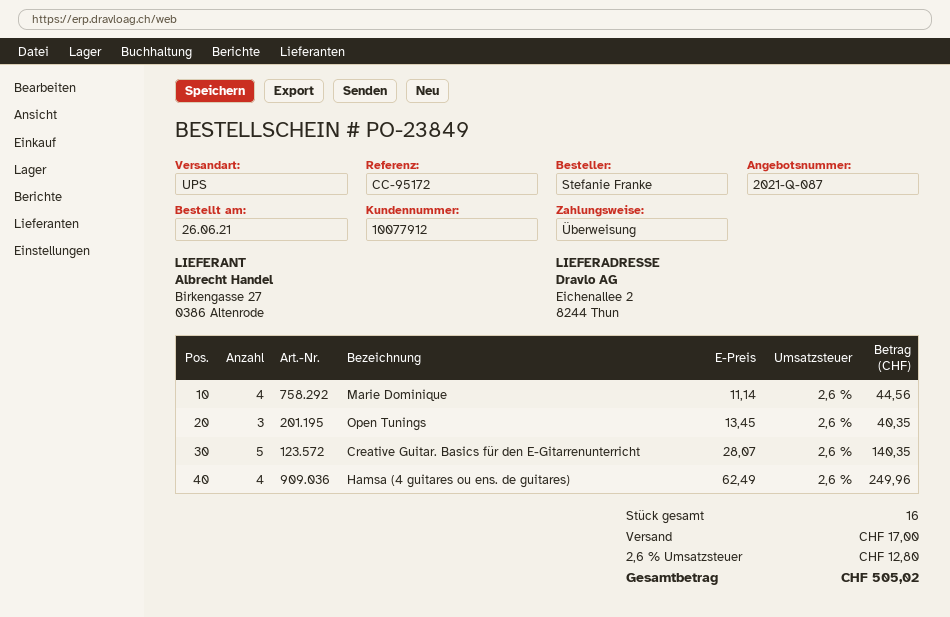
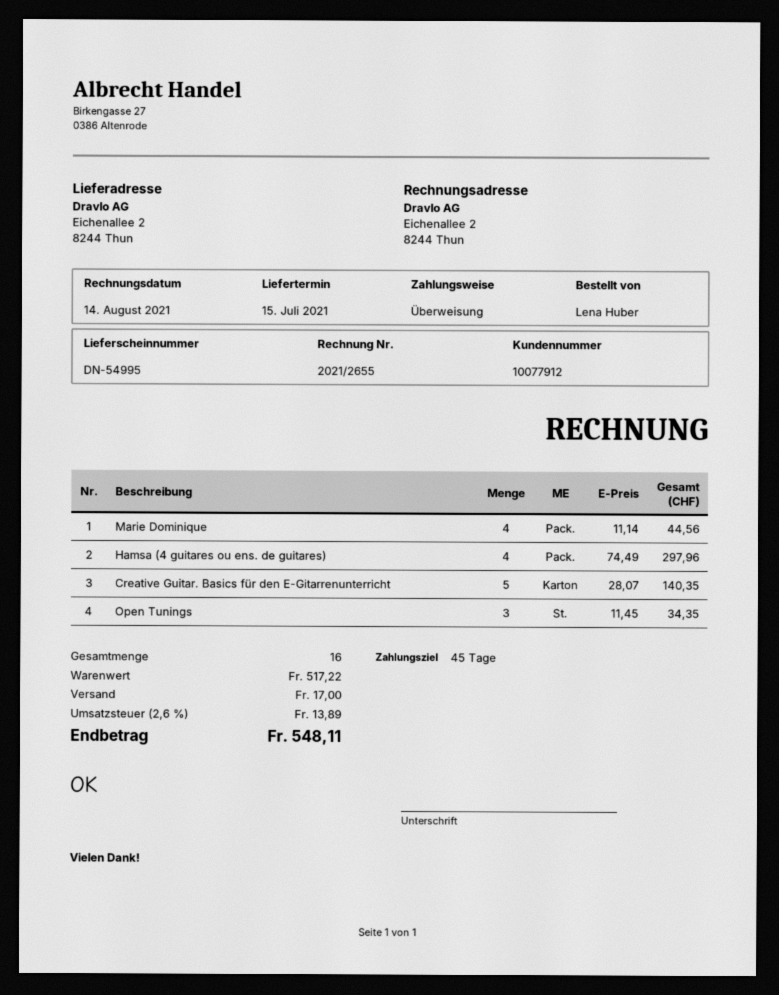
ordered by: Stefanie Franke -> Lena Huber
Open Tunings: 3 x 13.45 = 40.35 -> 3 x 11.45 = 34.35
Hamsa (4 guitares ou ens. de guitares): 4 x 62.49 = 249.96 -> 4 x 74.49 = 297.96
tax: 2.6% = 12.80 -> 2.6% = 13.89
total: 505.02 -> 548.11

